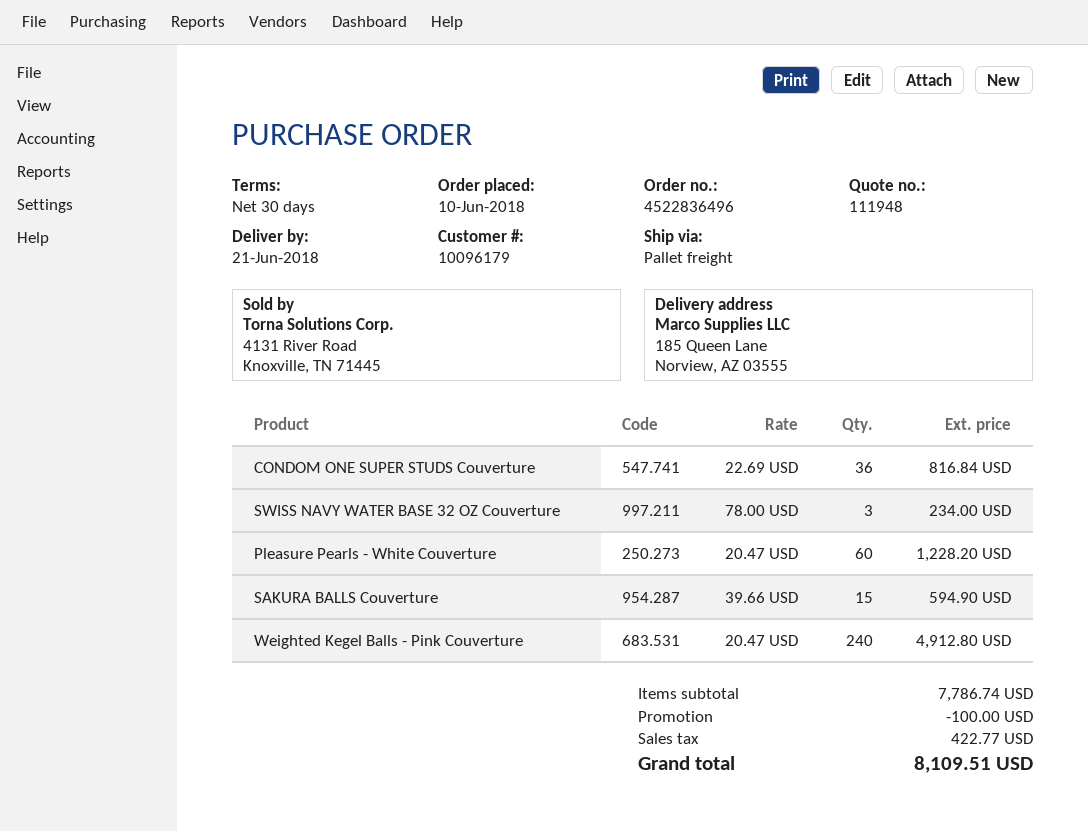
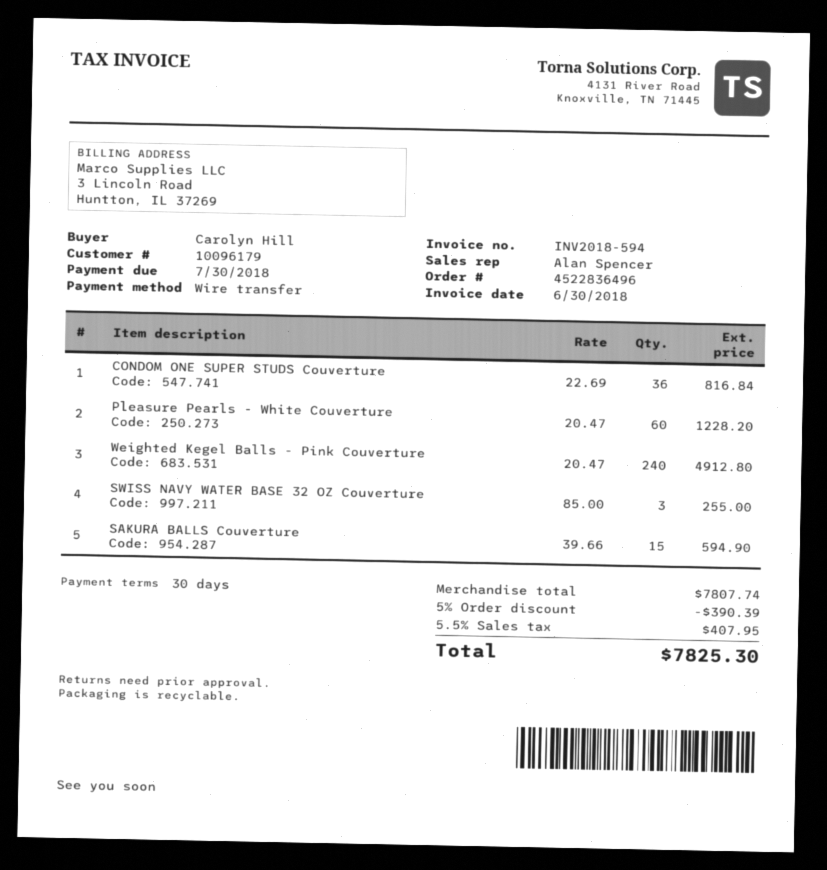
SWISS NAVY WATER BASE 32 OZ Couverture: 3 x 78.00 = 234.00 -> 3 x 85.00 = 255.00
subtotal: 7786.74 -> 7807.74
discount: 100.00 -> 390.39
tax: 422.77 -> 407.95
total: 8109.51 -> 7825.30

